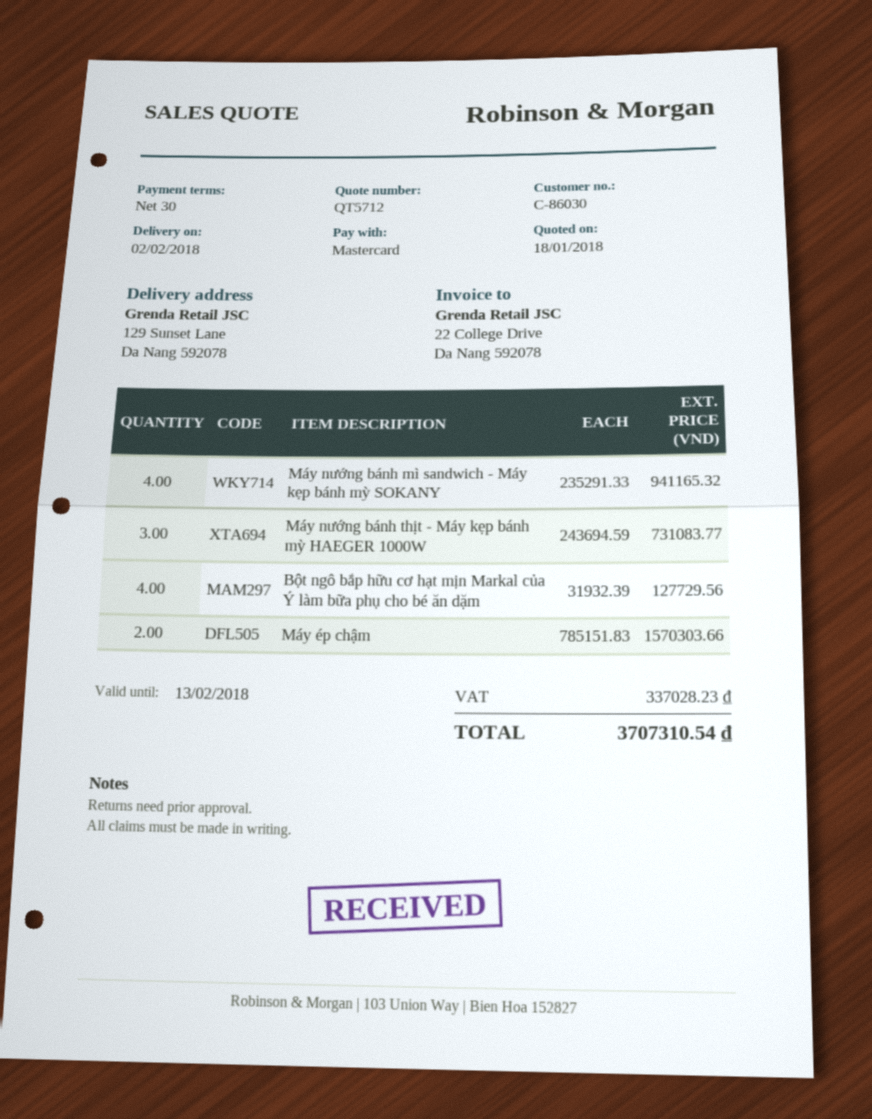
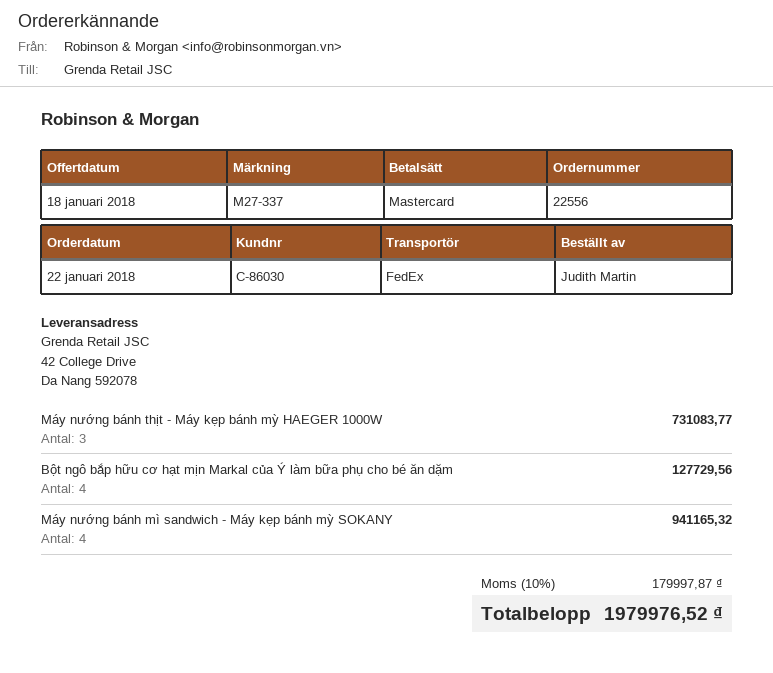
ship to: 129 Sunset Lane, Da Nang 592078 -> 42 College Drive, Da Nang 592078
Máy ép chậm: 2 for 1570303.66 -> none
tax: 337028.23 -> 179997.87
total: 3707310.54 -> 1979976.52

